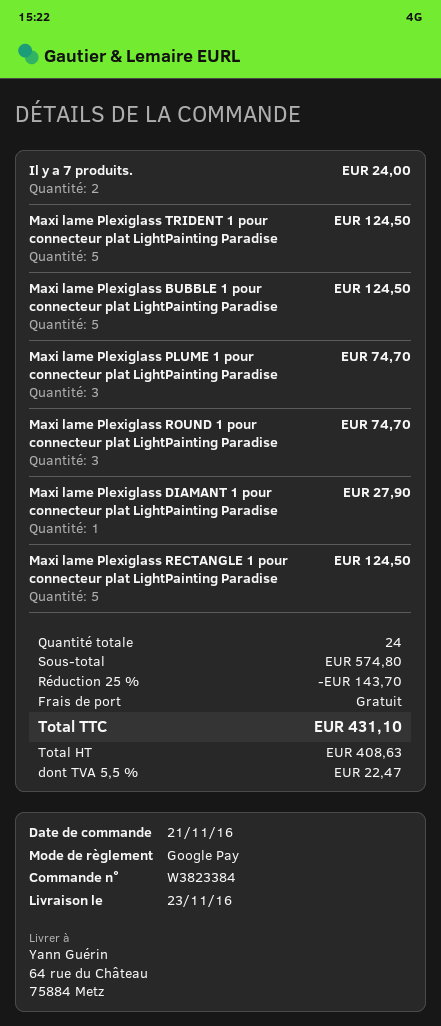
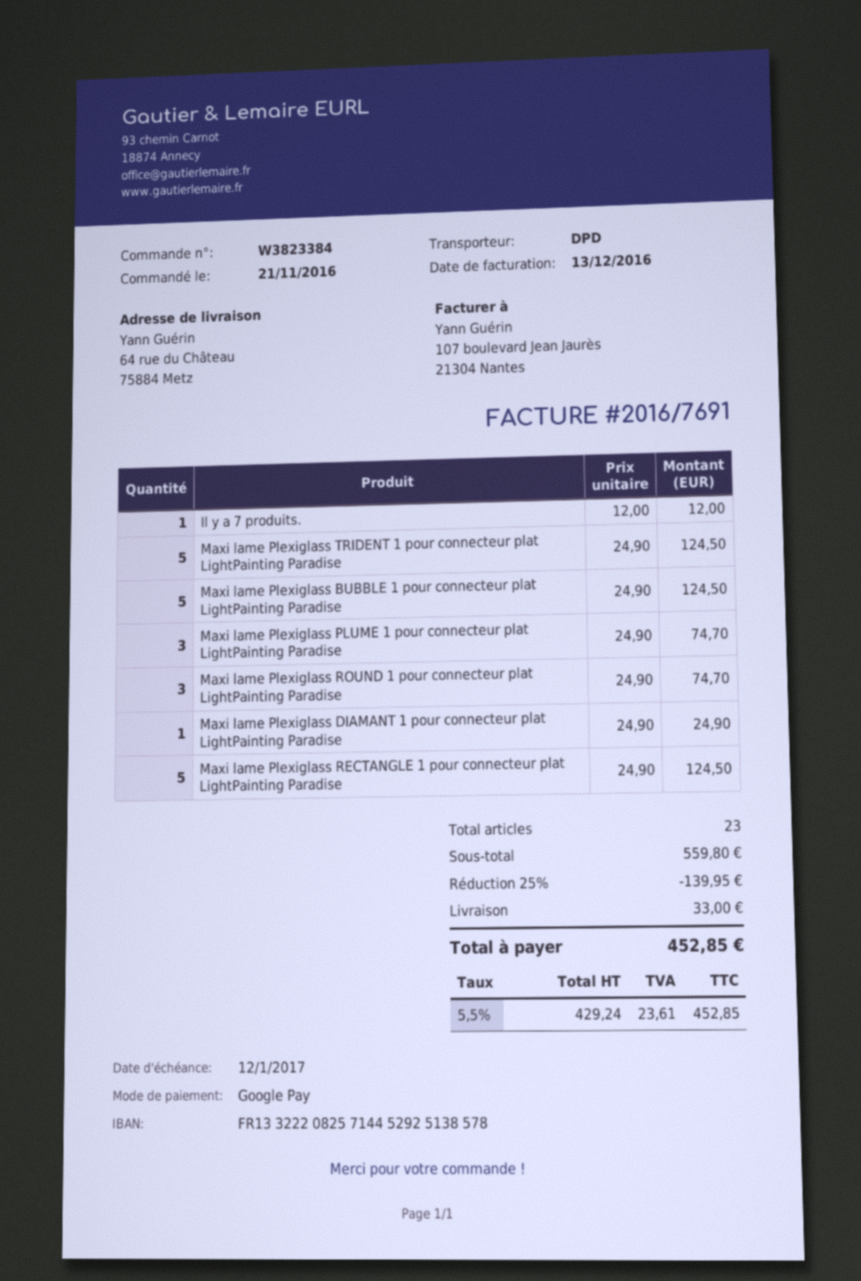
Il y a 7 produits.: 2 for 24.00 -> 1 for 12.00
Maxi lame Plexiglass DIAMANT 1 pour connecteur plat LightPainting Paradise: 1 for 27.90 -> 1 for 24.90
total quantity: 24 -> 23
subtotal: 574.80 -> 559.80
discount: 25% = 143.70 -> 25% = 139.95
shipping: 0.00 -> 33.00
net: 408.63 -> 429.24
tax: 5.5% = 22.47 -> 5.5% = 23.61
total: 431.10 -> 452.85

